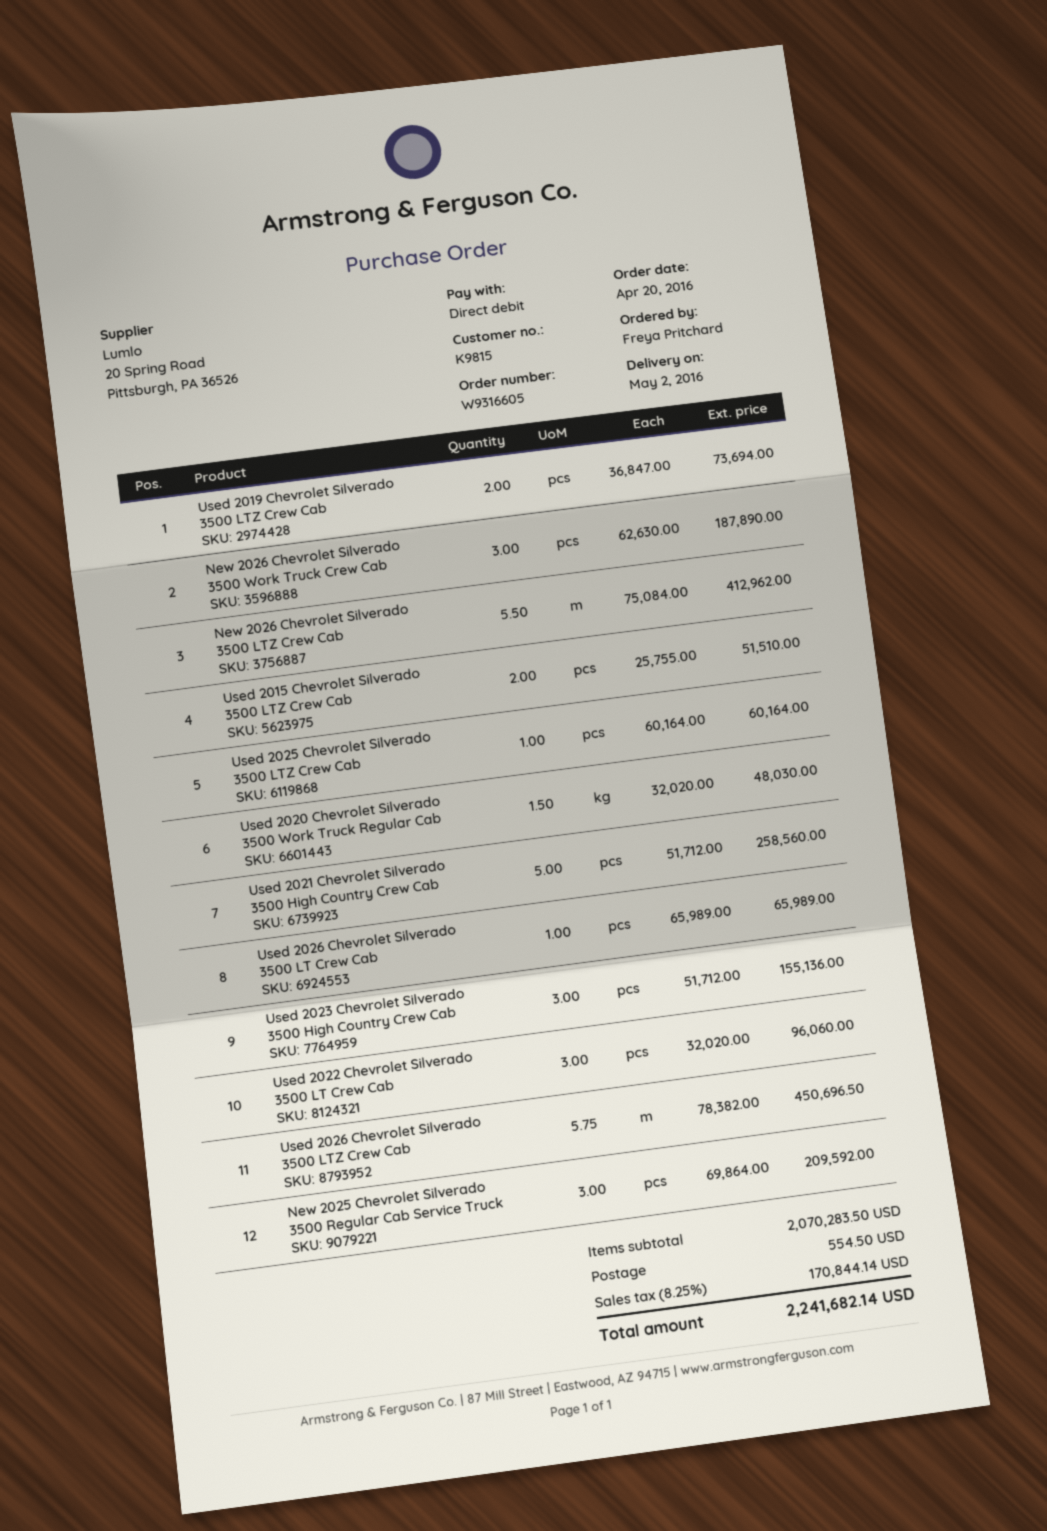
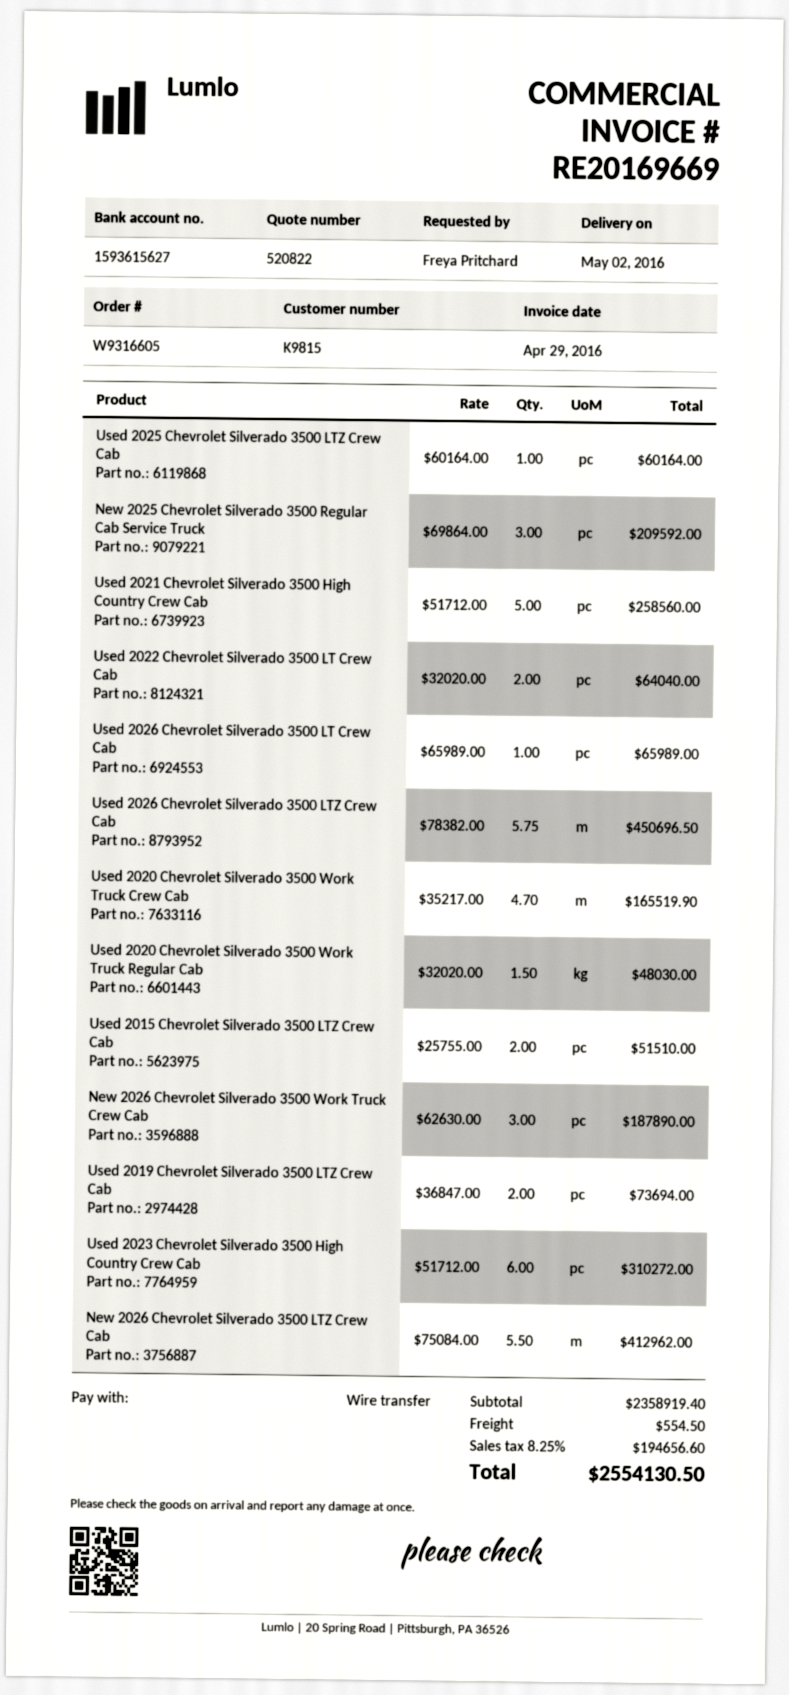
payment method: direct debit -> bank transfer
Used 2023 Chevrolet Silverado 3500 High Country Crew Cab: 3 x 51712.00 = 155136.00 -> 6 x 51712.00 = 310272.00
Used 2022 Chevrolet Silverado 3500 LT Crew Cab: 3 x 32020.00 = 96060.00 -> 2 x 32020.00 = 64040.00
Used 2020 Chevrolet Silverado 3500 Work Truck Crew Cab: none -> 4.7 x 35217.00 = 165519.90
subtotal: 2070283.50 -> 2358919.40
tax: 8.25% = 170844.14 -> 8.25% = 194656.60
total: 2241682.14 -> 2554130.50

